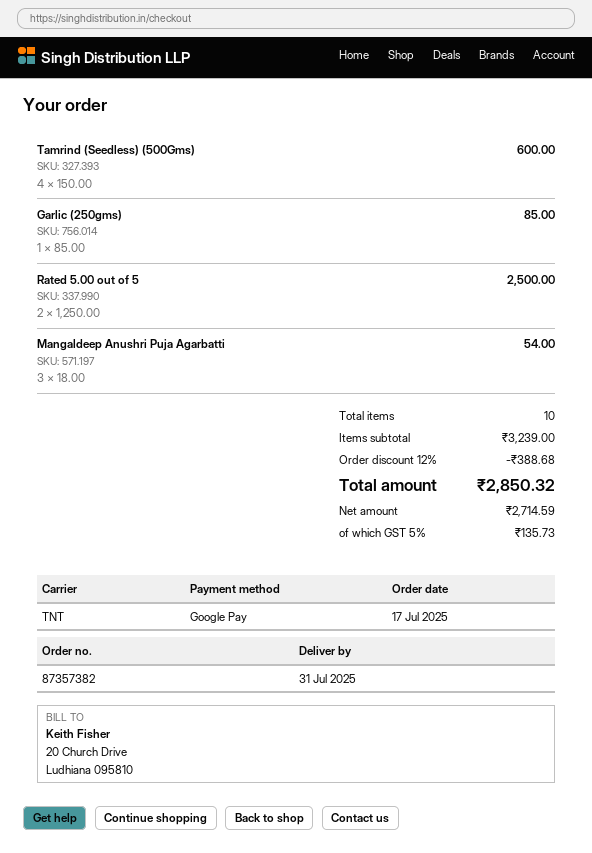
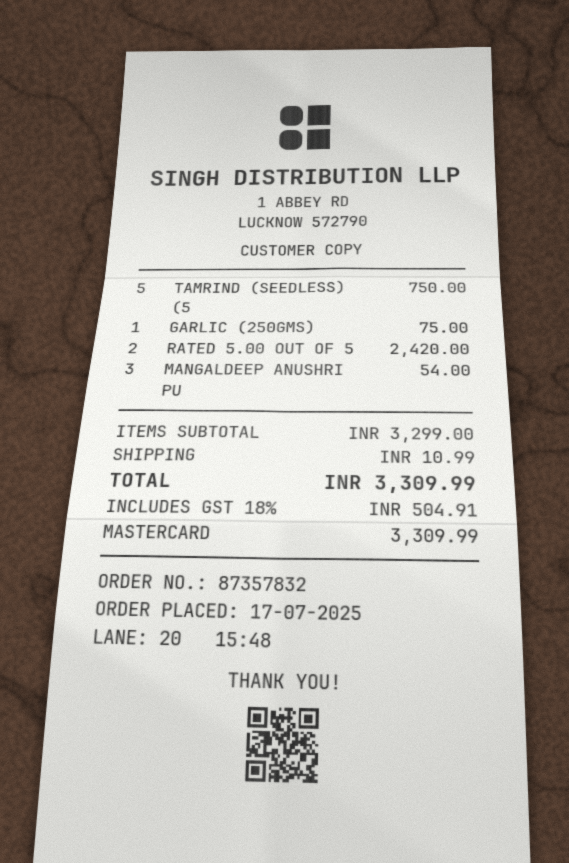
order number: 87357382 -> 87357832
payment method: Google Pay -> Mastercard
Tamrind (Seedless) (500Gms): 4 for 600.00 -> 5 for 750.00
Garlic (250gms): 1 for 85.00 -> 1 for 75.00
Rated 5.00 out of 5: 2 for 2500.00 -> 2 for 2420.00
subtotal: 3239.00 -> 3299.00
discount: 12% = 388.68 -> none
shipping: none -> 10.99
tax: 5% = 135.73 -> 18% = 504.91
total: 2850.32 -> 3309.99

